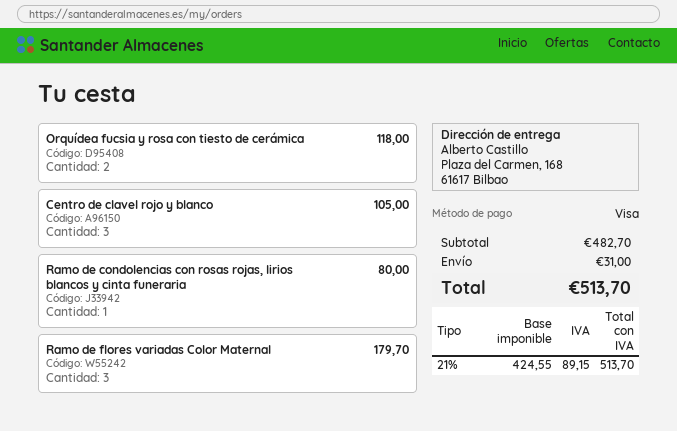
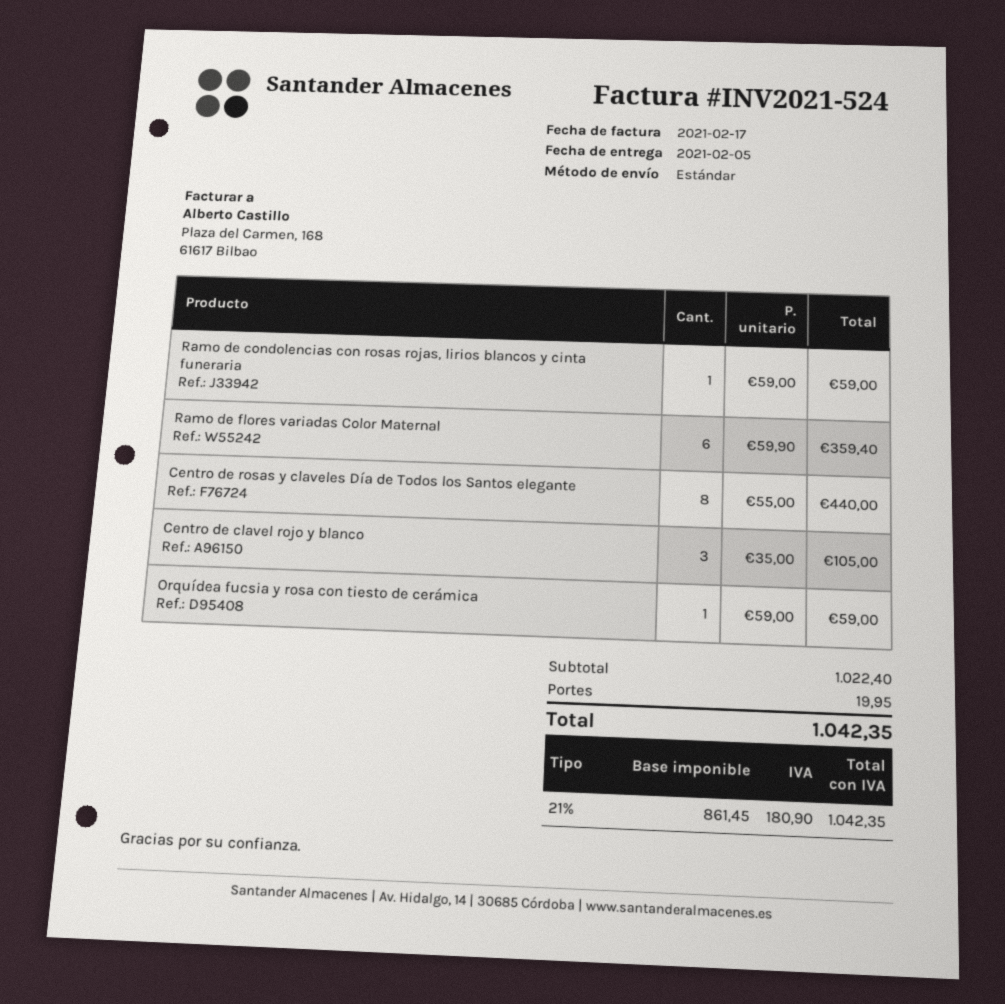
Orquídea fucsia y rosa con tiesto de cerámica: 2 for 118.00 -> 1 for 59.00
Ramo de condolencias con rosas rojas, lirios blancos y cinta funeraria: 1 for 80.00 -> 1 for 59.00
Ramo de flores variadas Color Maternal: 3 for 179.70 -> 6 for 359.40
Centro de rosas y claveles Día de Todos los Santos elegante: none -> 8 for 440.00
subtotal: 482.70 -> 1022.40
shipping: 31.00 -> 19.95
net: 424.55 -> 861.45
tax: 21% = 89.15 -> 21% = 180.90
total: 513.70 -> 1042.35

